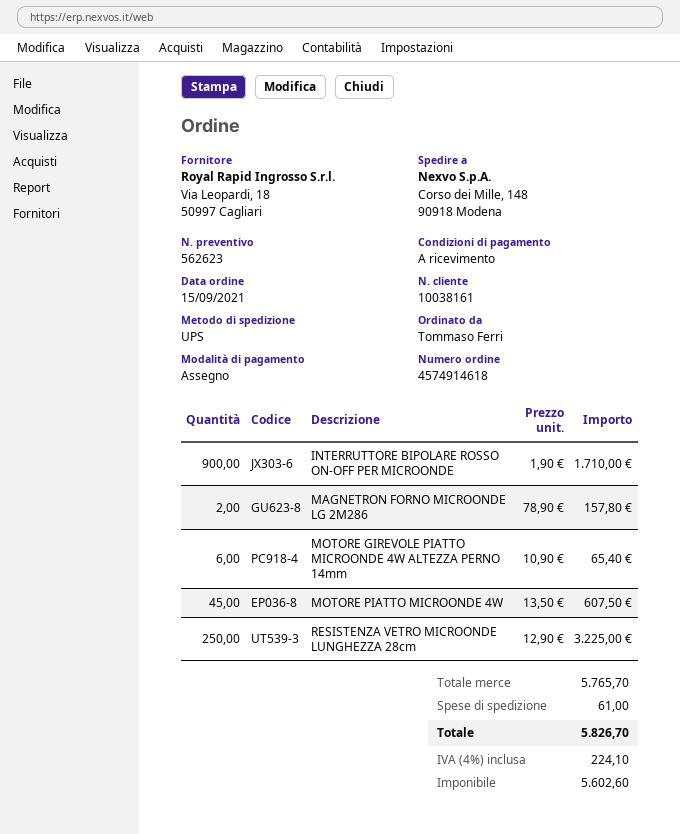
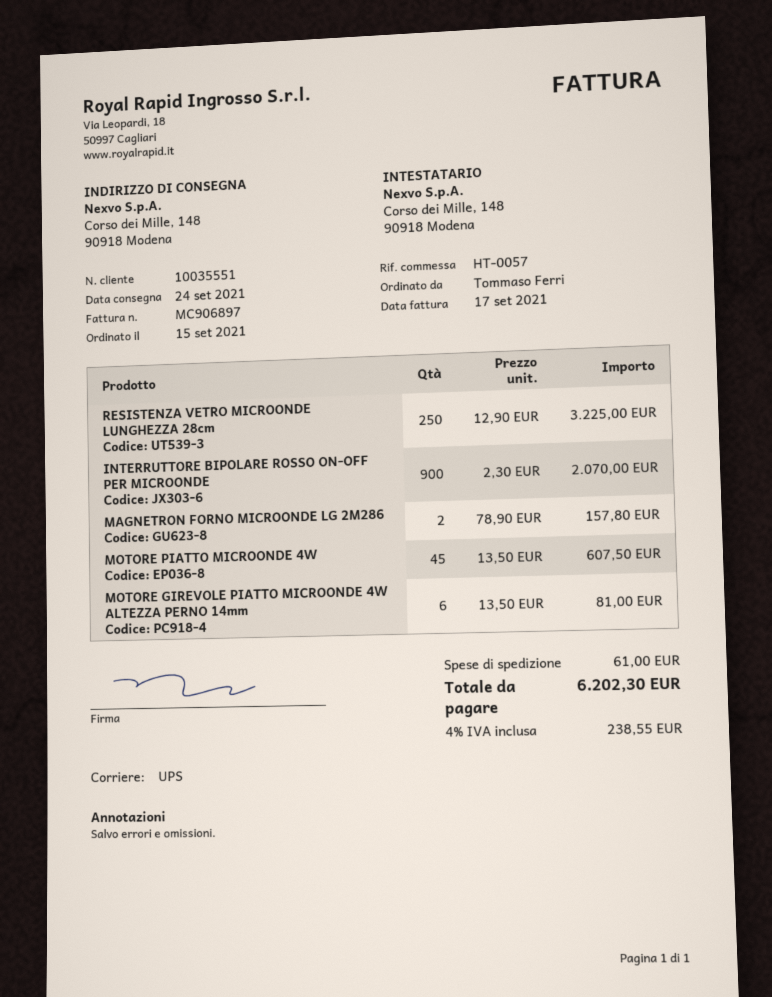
customer number: 10038161 -> 10035551
INTERRUTTORE BIPOLARE ROSSO ON-OFF PER MICROONDE: 900 x 1.90 = 1710.00 -> 900 x 2.30 = 2070.00
MOTORE GIREVOLE PIATTO MICROONDE 4W ALTEZZA PERNO 14mm: 6 x 10.90 = 65.40 -> 6 x 13.50 = 81.00
tax: 4% = 224.10 -> 4% = 238.55
total: 5826.70 -> 6202.30

